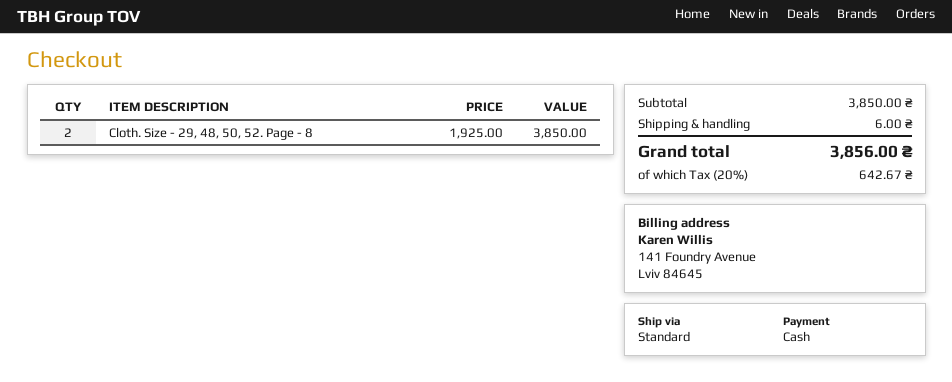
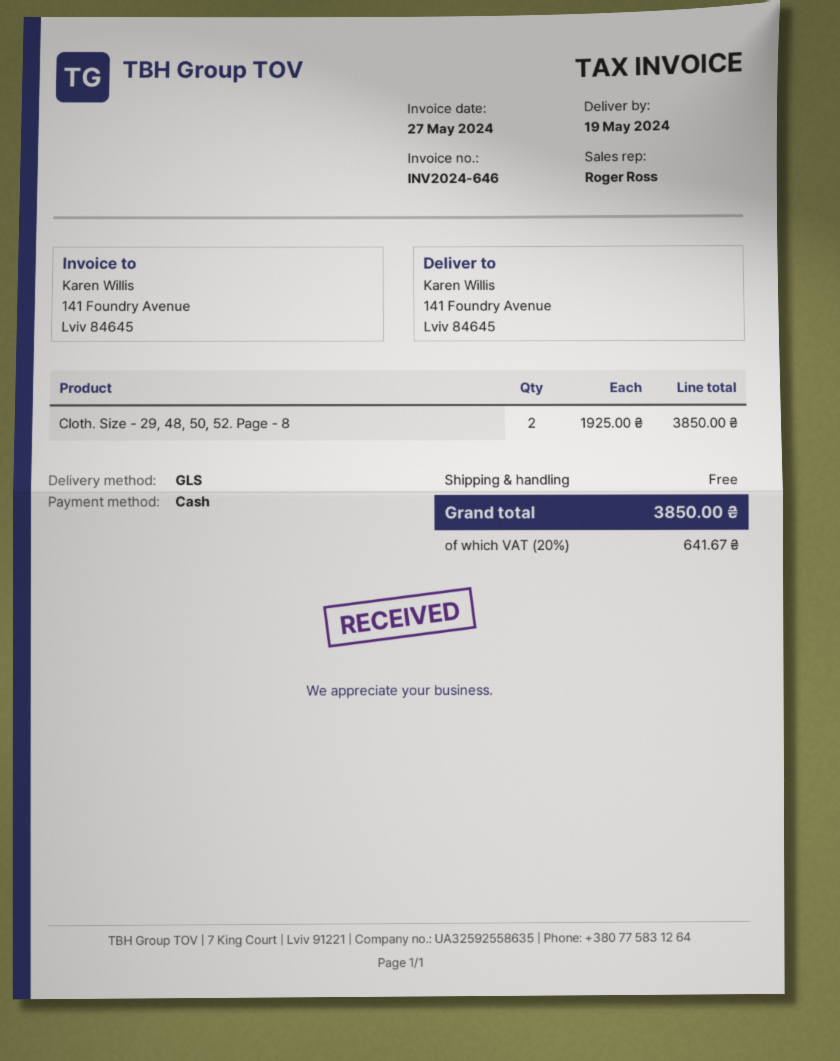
shipping method: standard -> GLS
shipping: 6.00 -> 0.00
tax: 20% = 642.67 -> 20% = 641.67
total: 3856.00 -> 3850.00

